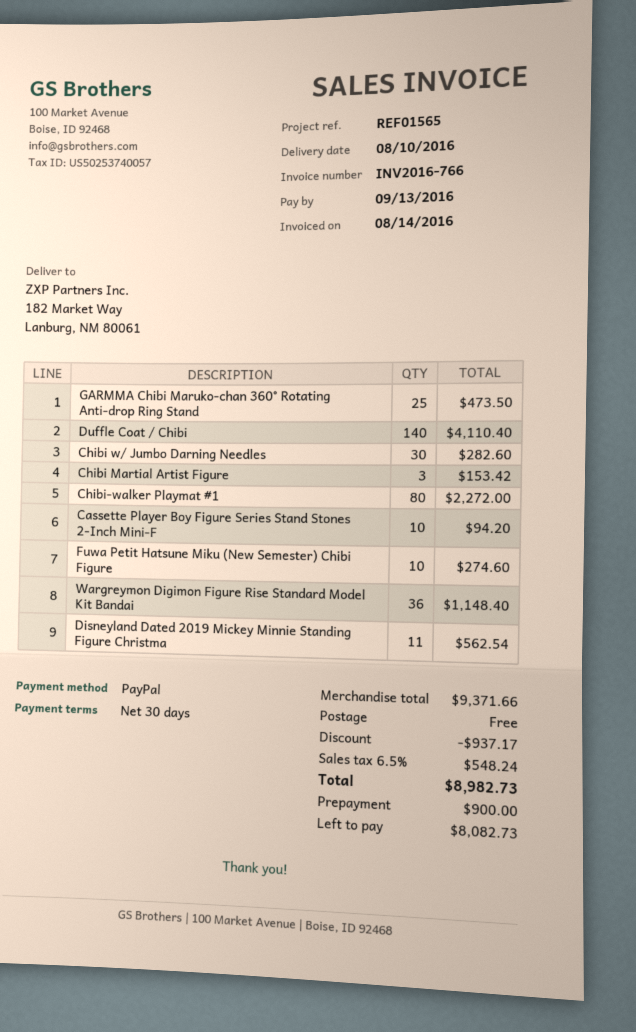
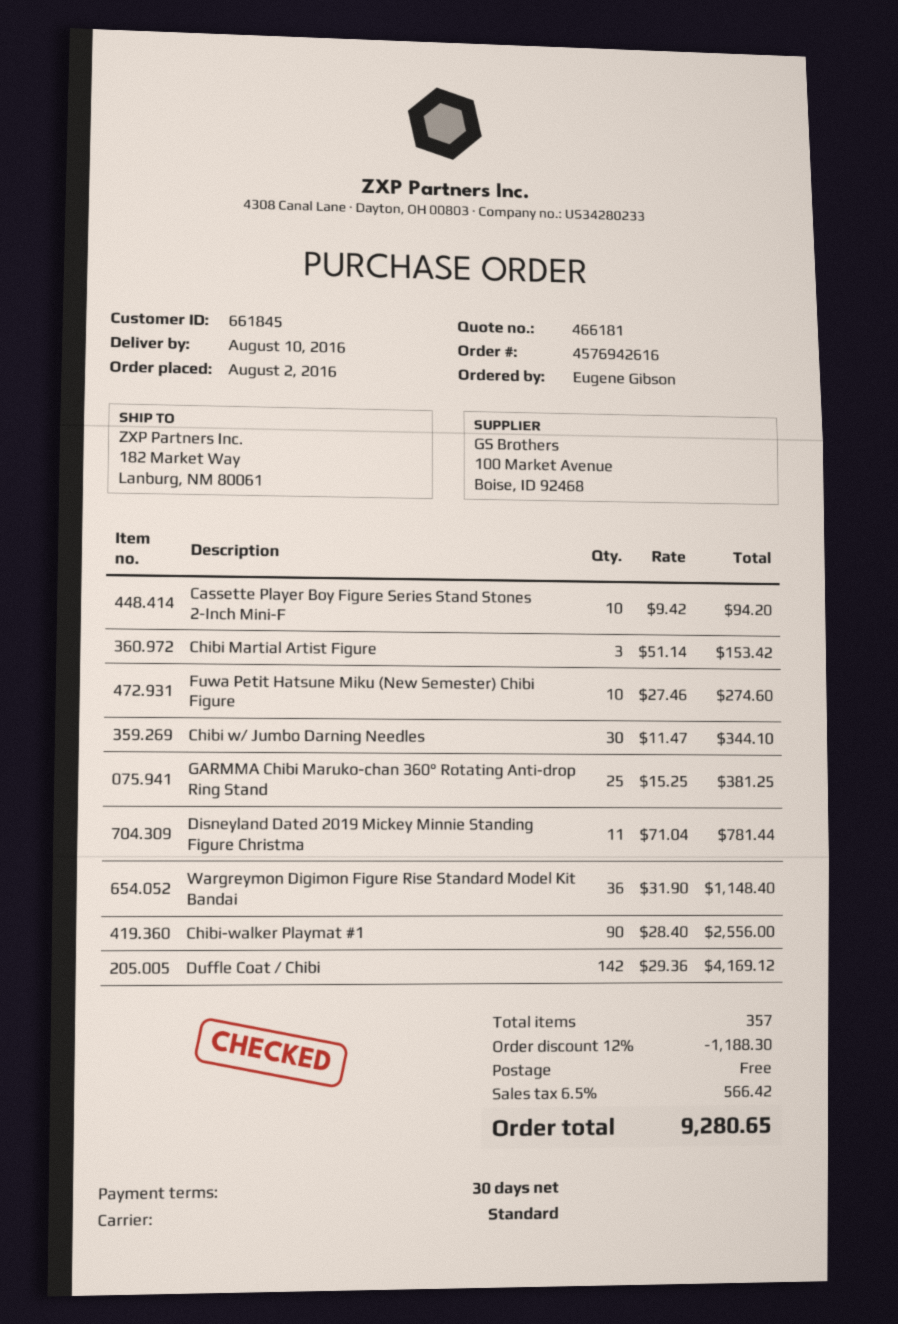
GARMMA Chibi Maruko-chan 360° Rotating Anti-drop Ring Stand: 25 for 473.50 -> 25 for 381.25
Duffle Coat / Chibi: 140 for 4110.40 -> 142 for 4169.12
Chibi w/ Jumbo Darning Needles: 30 for 282.60 -> 30 for 344.10
Chibi-walker Playmat #1: 80 for 2272.00 -> 90 for 2556.00
Disneyland Dated 2019 Mickey Minnie Standing Figure Christma: 11 for 562.54 -> 11 for 781.44
discount: 937.17 -> 1188.30
tax: 6.5% = 548.24 -> 6.5% = 566.42
total: 8982.73 -> 9280.65

